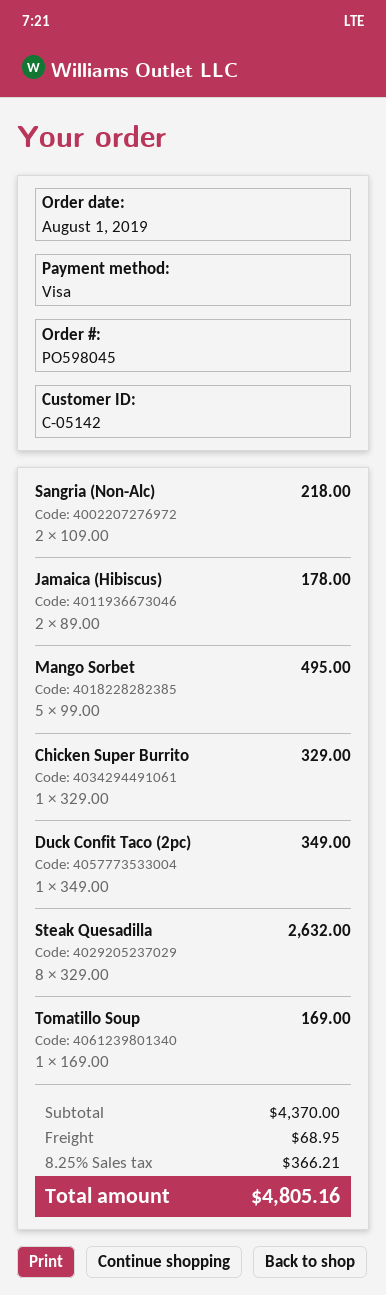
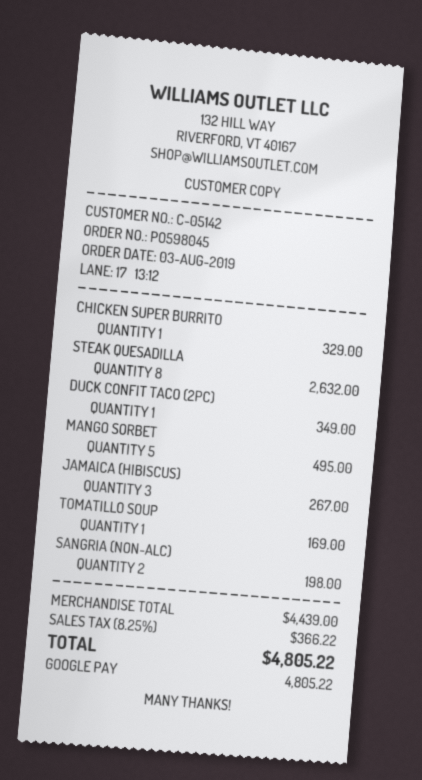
order date: 2019-08-01 -> 2019-08-03
payment method: Visa -> Google Pay
Sangria (Non-Alc): 2 for 218.00 -> 2 for 198.00
Jamaica (Hibiscus): 2 for 178.00 -> 3 for 267.00
subtotal: 4370.00 -> 4439.00
shipping: 68.95 -> none
tax: 8.25% = 366.21 -> 8.25% = 366.22
total: 4805.16 -> 4805.22

